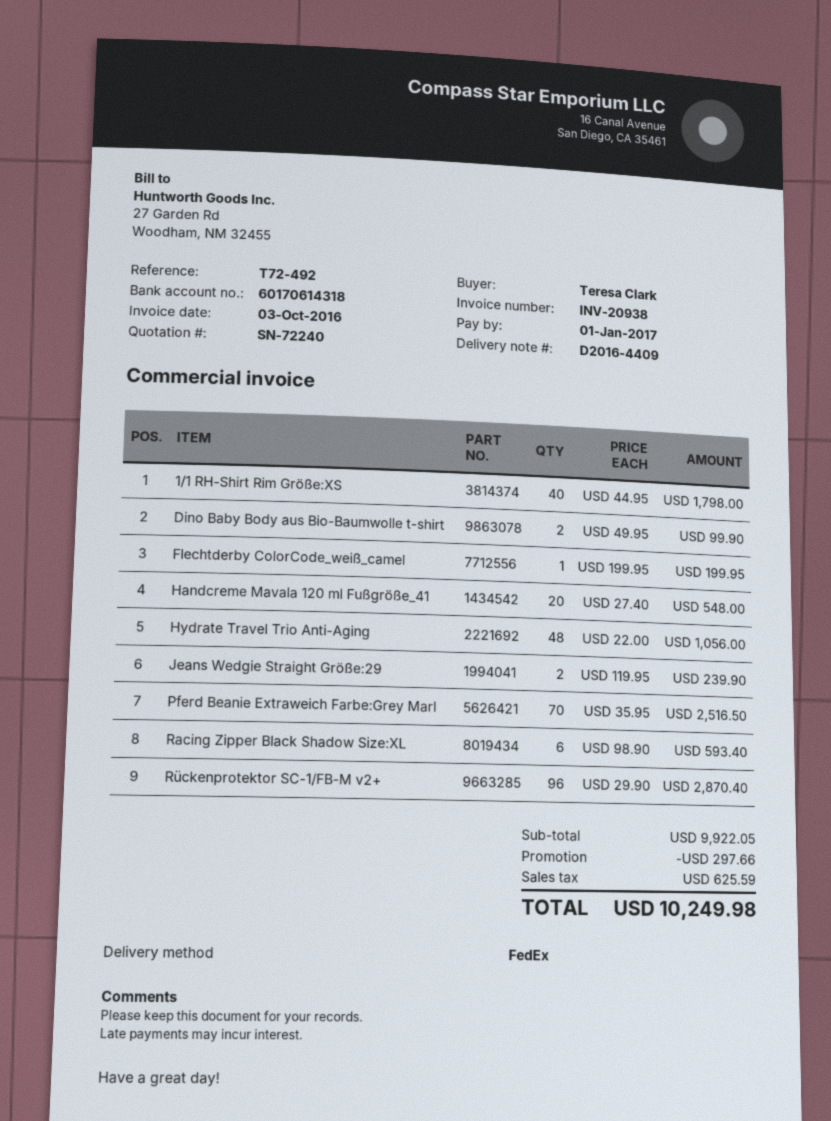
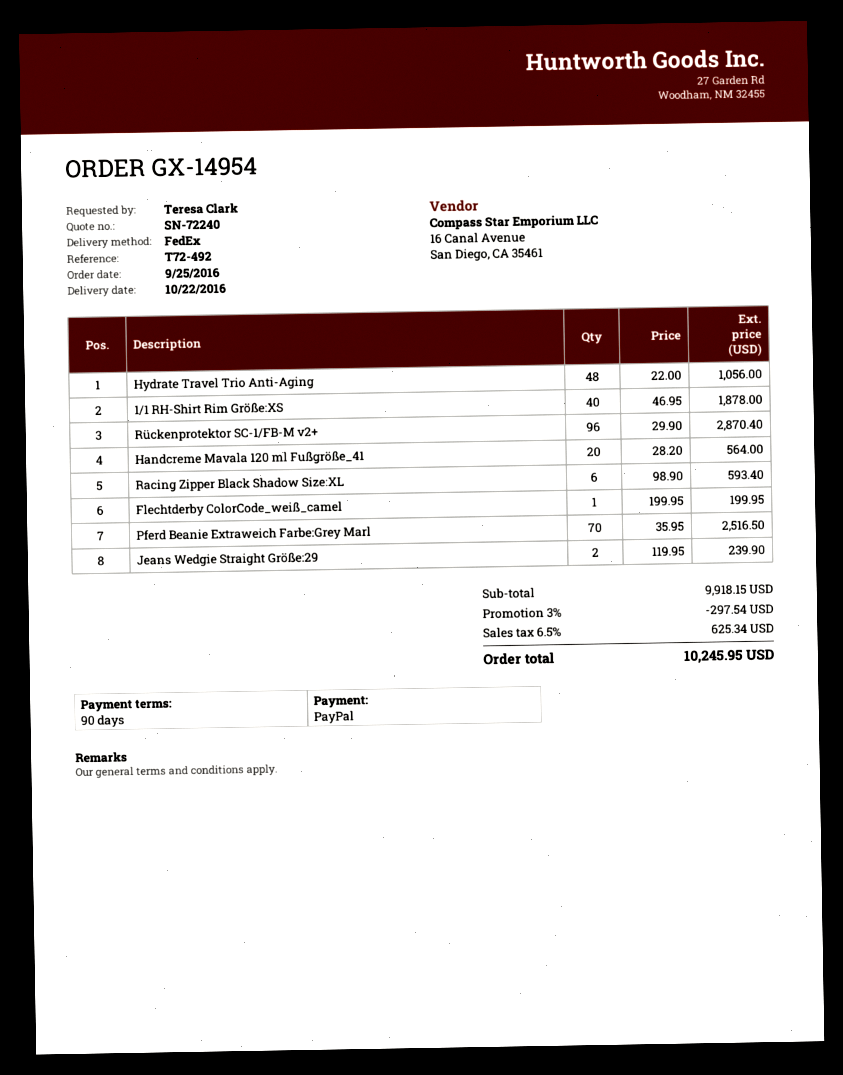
1/1 RH-Shirt Rim Größe:XS: 40 x 44.95 = 1798.00 -> 40 x 46.95 = 1878.00
Dino Baby Body aus Bio-Baumwolle t-shirt: 2 x 49.95 = 99.90 -> none
Handcreme Mavala 120 ml Fußgröße_41: 20 x 27.40 = 548.00 -> 20 x 28.20 = 564.00
subtotal: 9922.05 -> 9918.15
discount: 297.66 -> 297.54
tax: 625.59 -> 625.34
total: 10249.98 -> 10245.95

